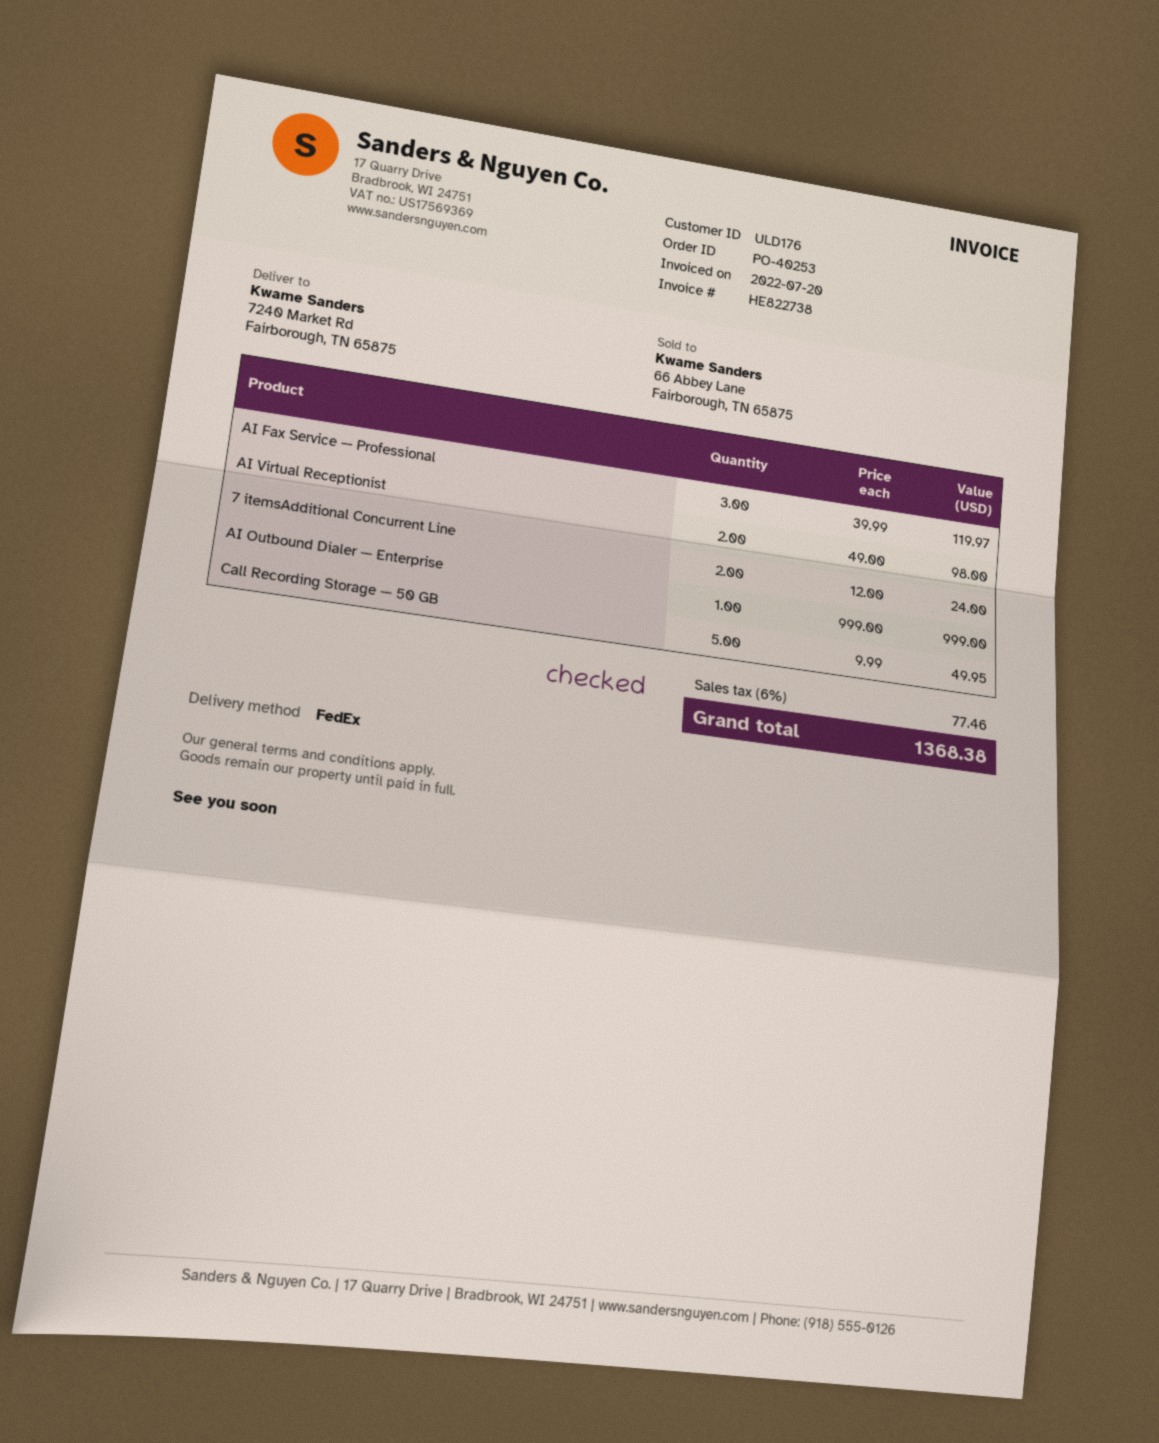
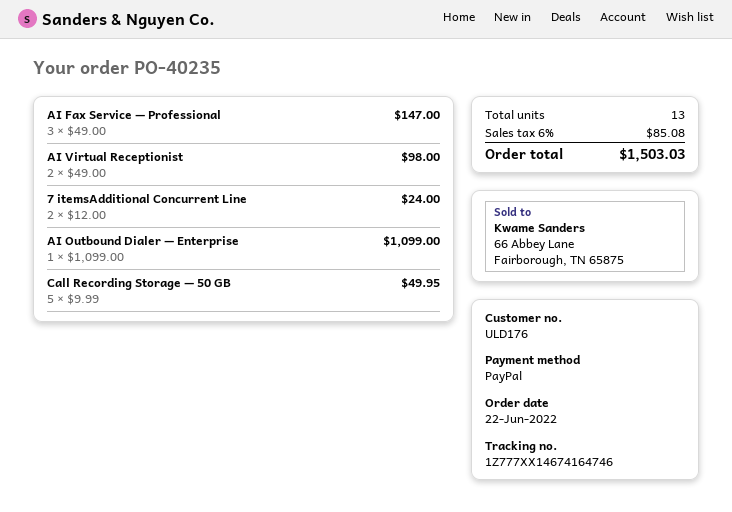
order number: PO-40253 -> PO-40235
AI Fax Service — Professional: 3 x 39.99 = 119.97 -> 3 x 49.00 = 147.00
AI Outbound Dialer — Enterprise: 1 x 999.00 = 999.00 -> 1 x 1099.00 = 1099.00
tax: 6% = 77.46 -> 6% = 85.08
total: 1368.38 -> 1503.03

